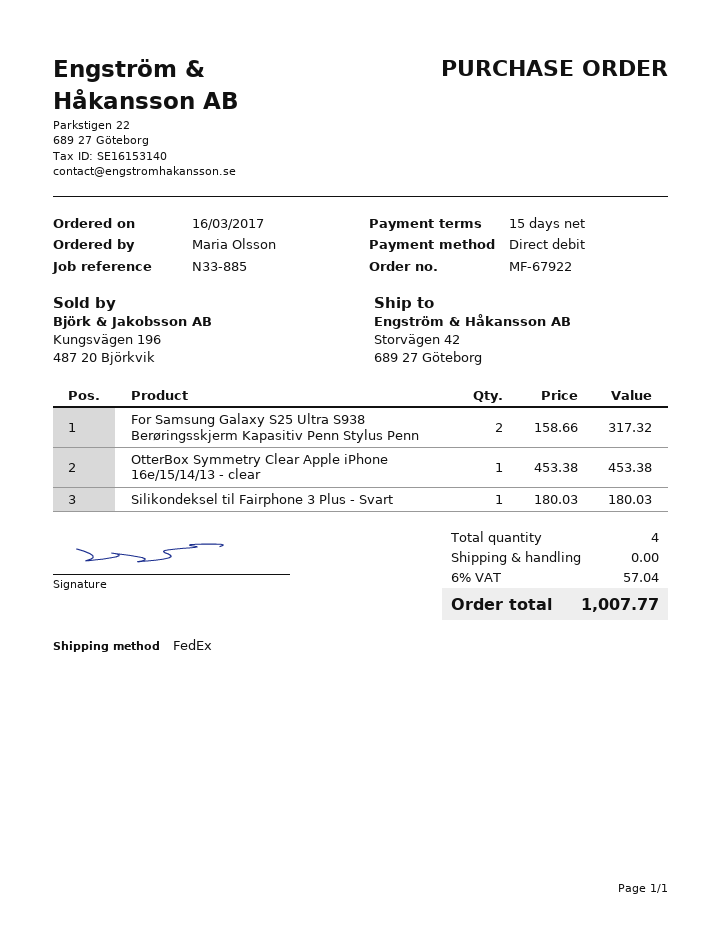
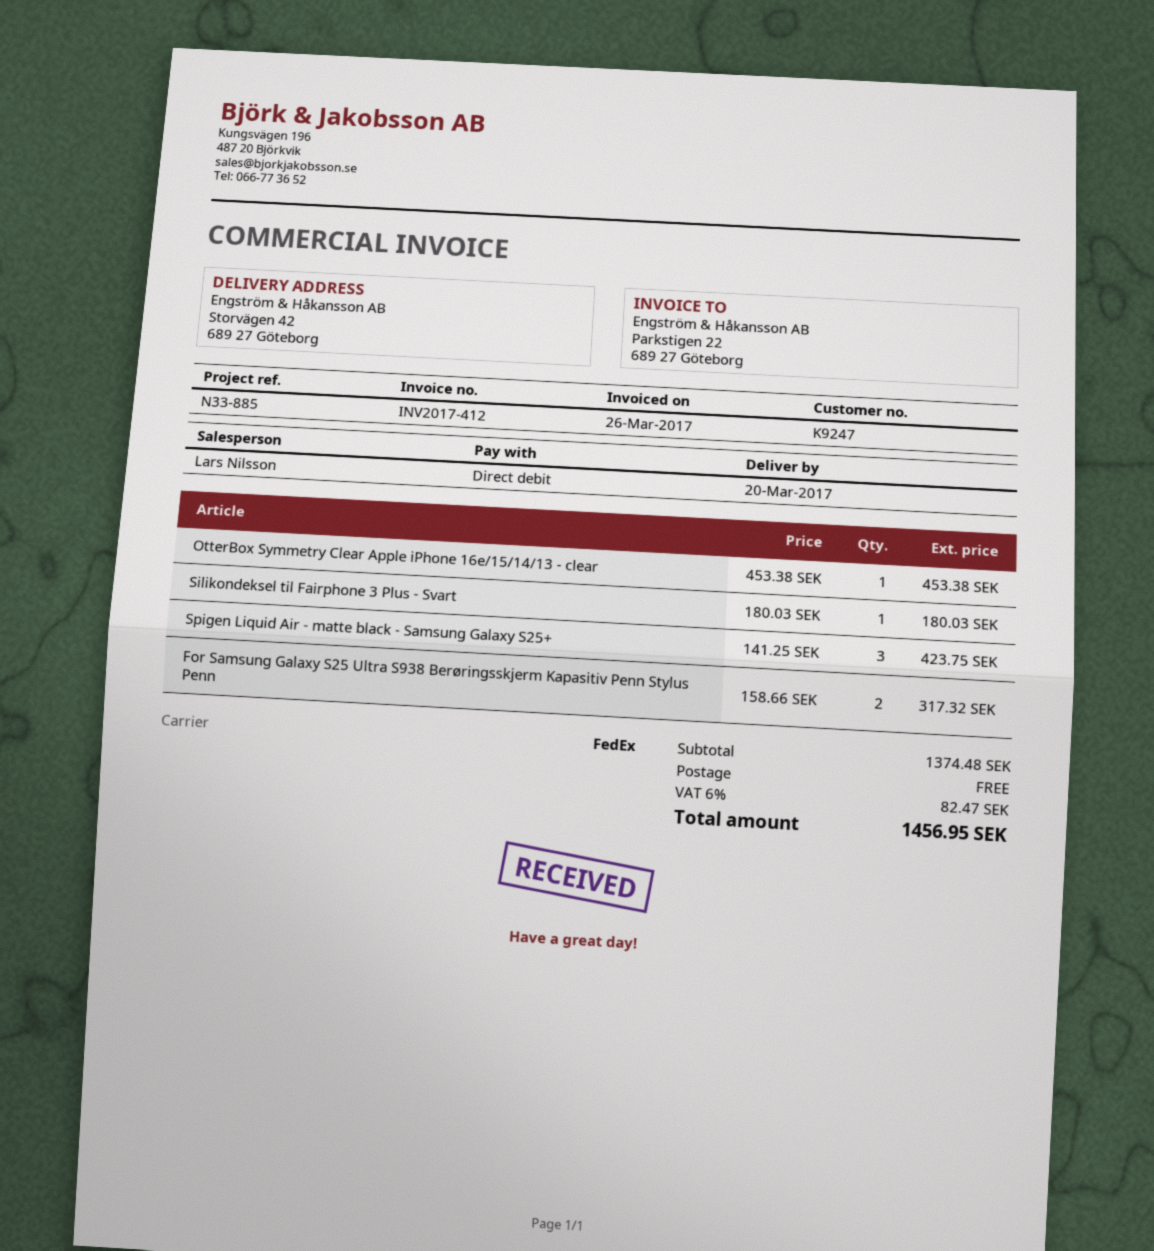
Spigen Liquid Air - matte black - Samsung Galaxy S25+: none -> 3 x 141.25 = 423.75
tax: 6% = 57.04 -> 6% = 82.47
total: 1007.77 -> 1456.95

